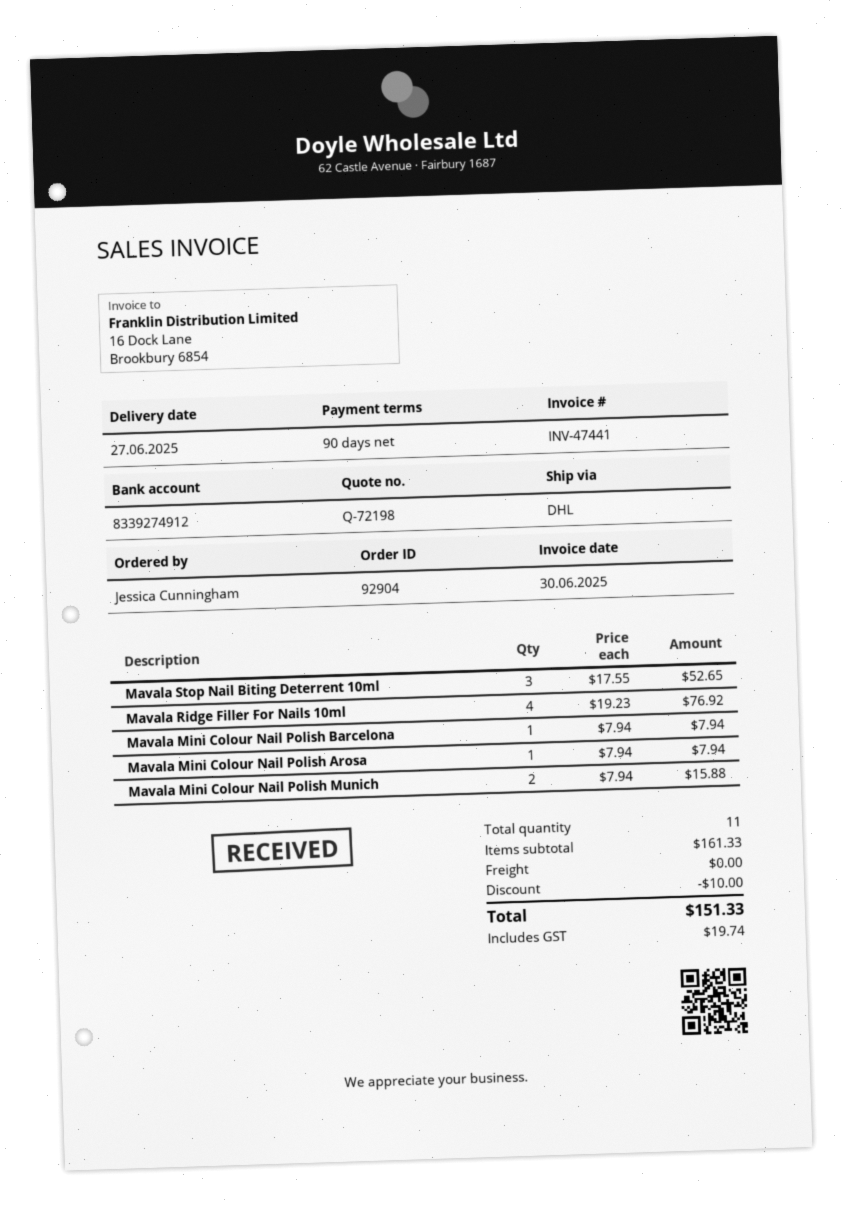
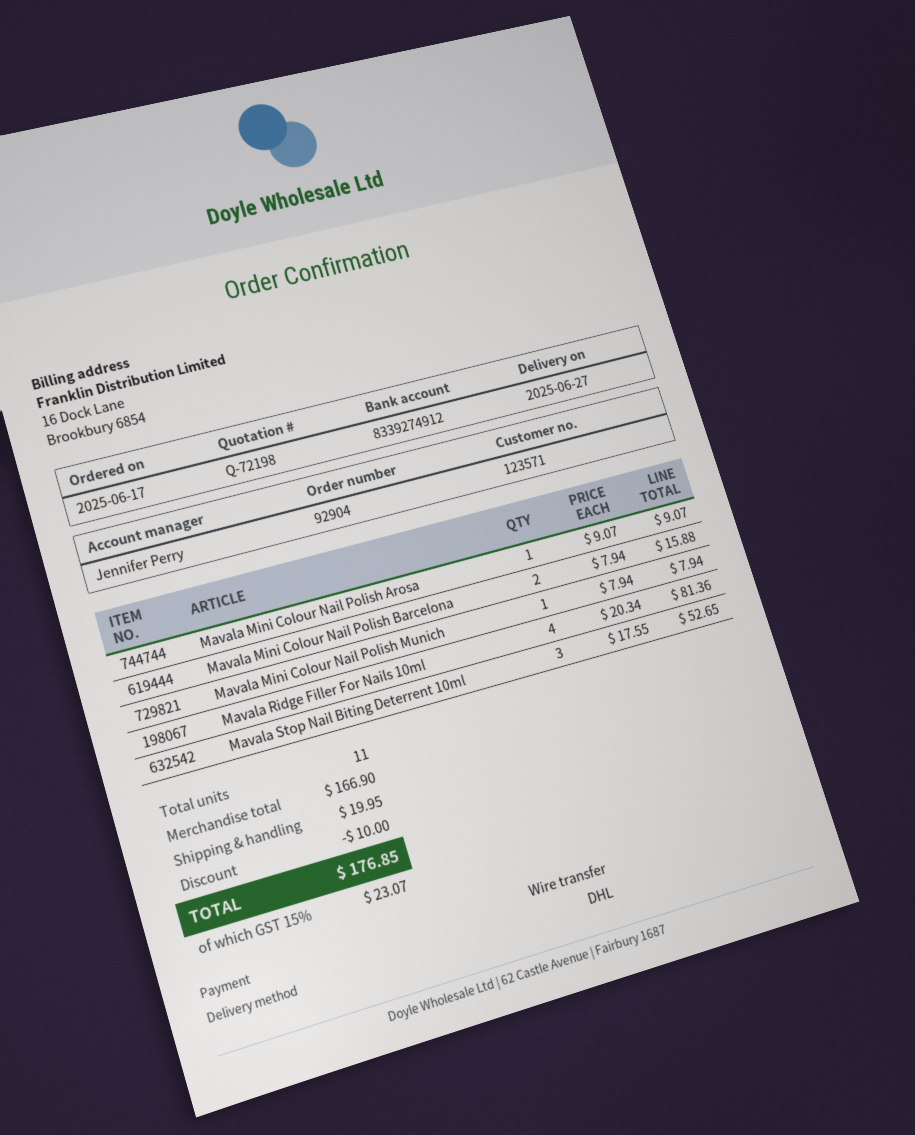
Mavala Ridge Filler For Nails 10ml: 4 x 19.23 = 76.92 -> 4 x 20.34 = 81.36
Mavala Mini Colour Nail Polish Barcelona: 1 x 7.94 = 7.94 -> 2 x 7.94 = 15.88
Mavala Mini Colour Nail Polish Arosa: 1 x 7.94 = 7.94 -> 1 x 9.07 = 9.07
Mavala Mini Colour Nail Polish Munich: 2 x 7.94 = 15.88 -> 1 x 7.94 = 7.94
subtotal: 161.33 -> 166.90
shipping: 0.00 -> 19.95
tax: 19.74 -> 23.07
total: 151.33 -> 176.85

